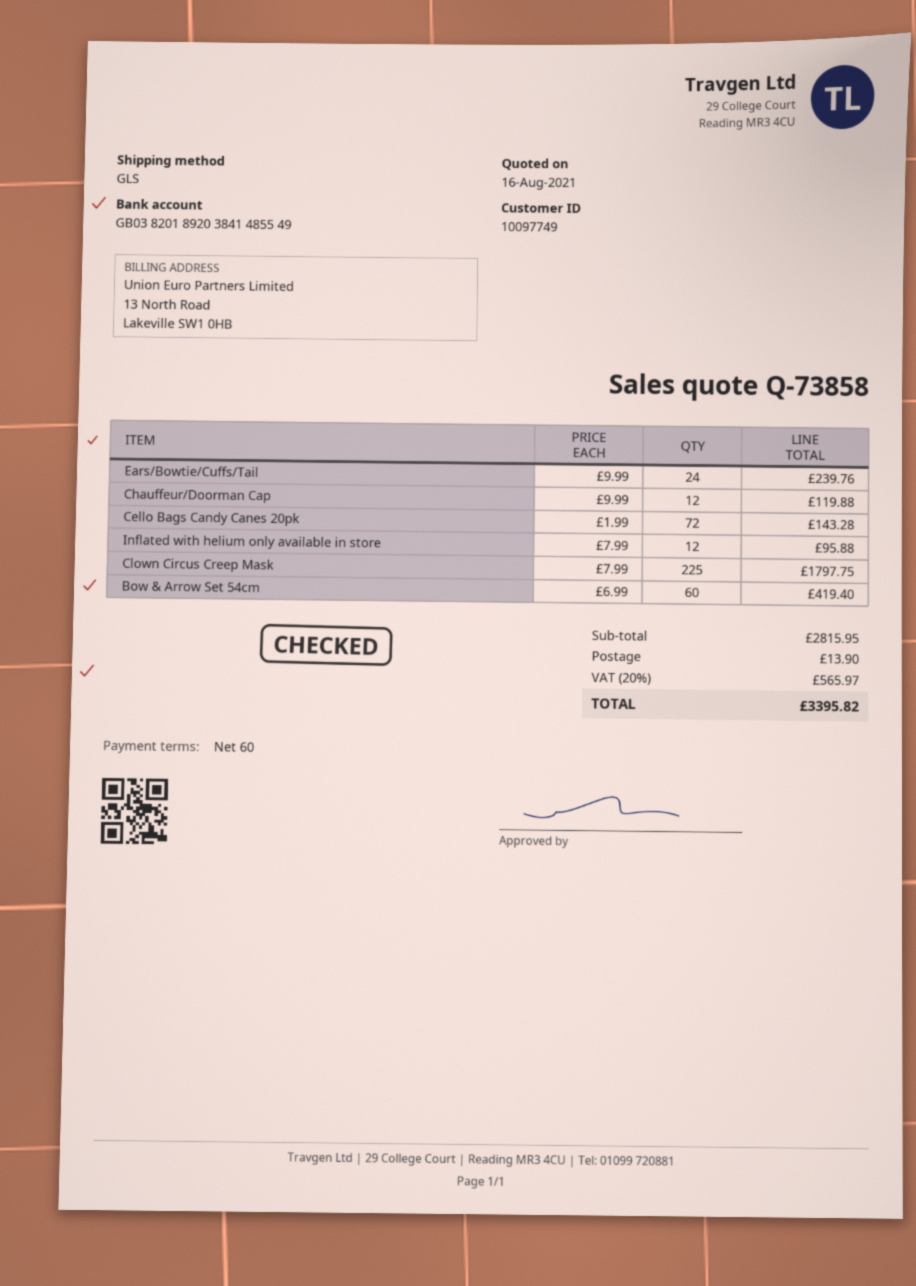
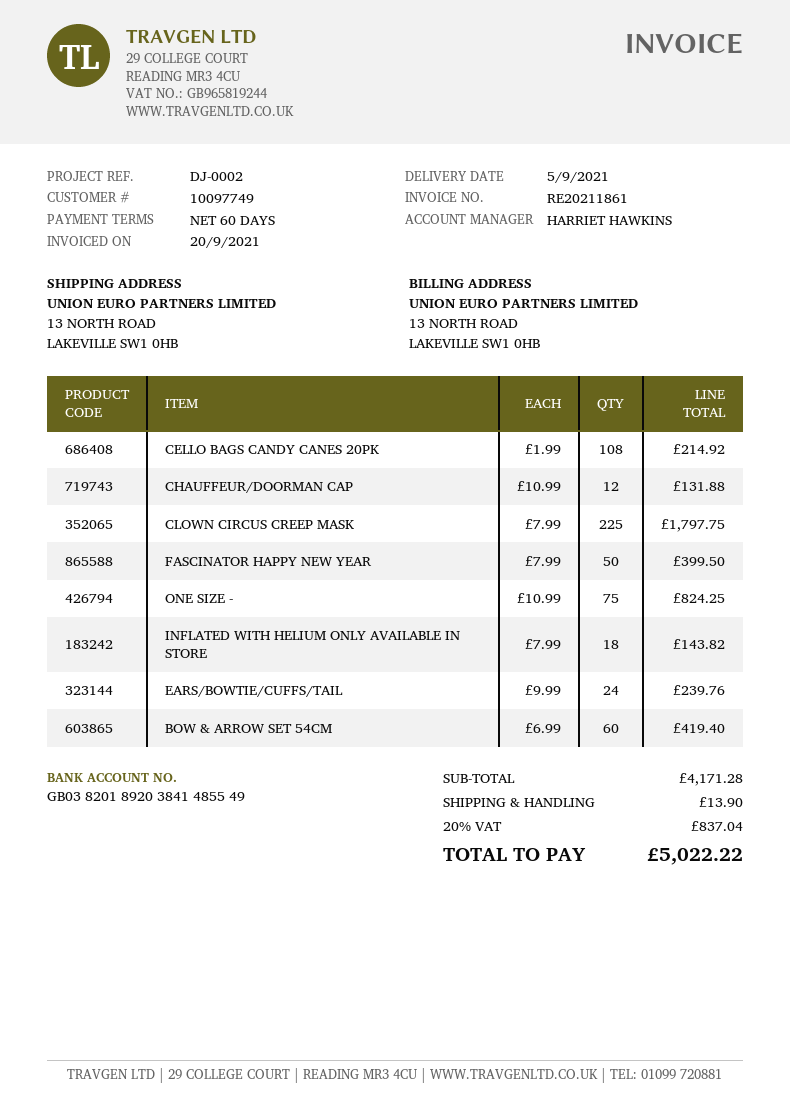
Chauffeur/Doorman Cap: 12 x 9.99 = 119.88 -> 12 x 10.99 = 131.88
Cello Bags Candy Canes 20pk: 72 x 1.99 = 143.28 -> 108 x 1.99 = 214.92
Inflated with helium only available in store: 12 x 7.99 = 95.88 -> 18 x 7.99 = 143.82
FASCINATOR HAPPY NEW YEAR: none -> 50 x 7.99 = 399.50
ONE SIZE -: none -> 75 x 10.99 = 824.25
subtotal: 2815.95 -> 4171.28
tax: 20% = 565.97 -> 20% = 837.04
total: 3395.82 -> 5022.22

